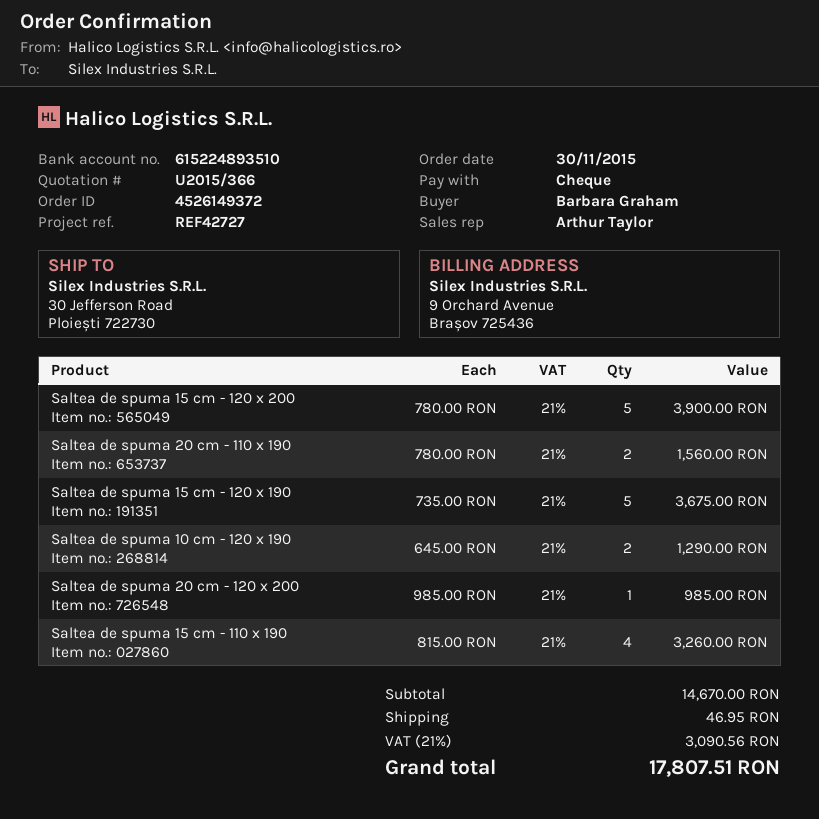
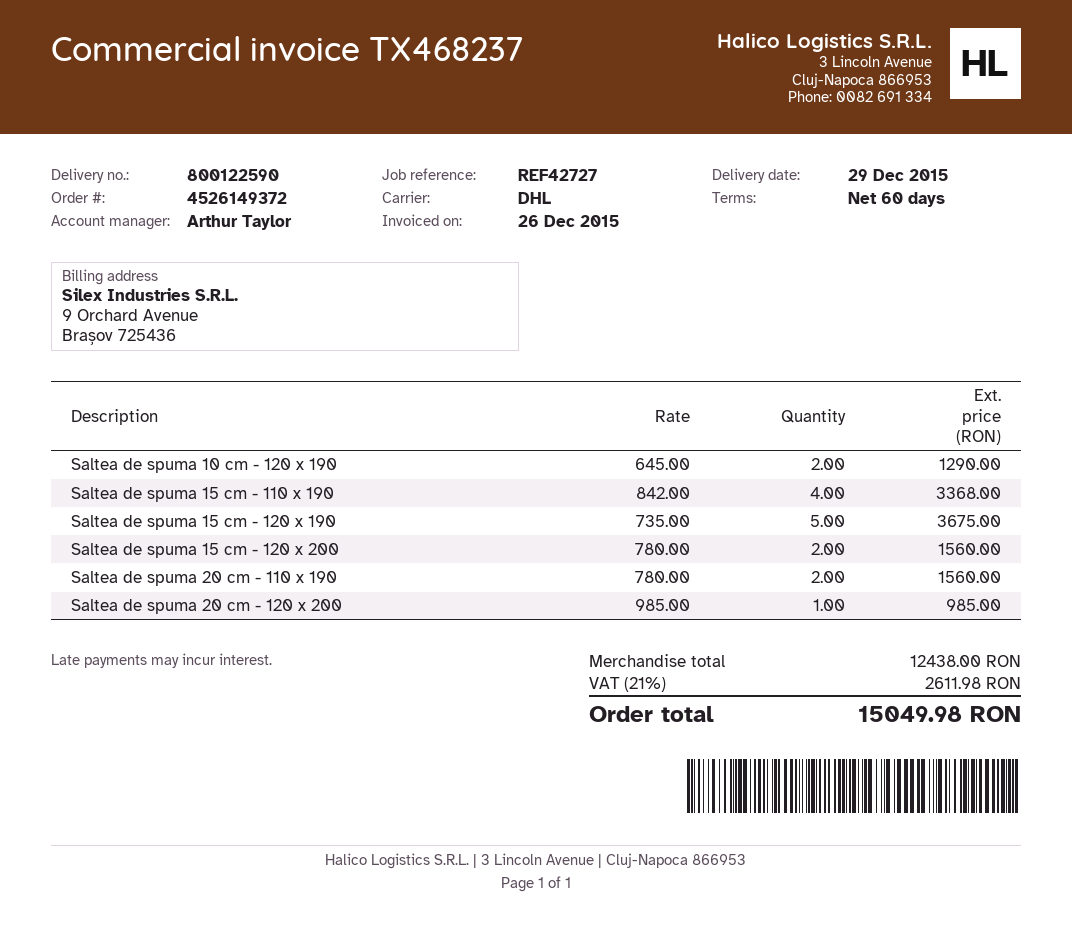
Saltea de spuma 15 cm - 120 x 200: 5 x 780.00 = 3900.00 -> 2 x 780.00 = 1560.00
Saltea de spuma 15 cm - 110 x 190: 4 x 815.00 = 3260.00 -> 4 x 842.00 = 3368.00
subtotal: 14670.00 -> 12438.00
shipping: 46.95 -> none
tax: 21% = 3090.56 -> 21% = 2611.98
total: 17807.51 -> 15049.98

